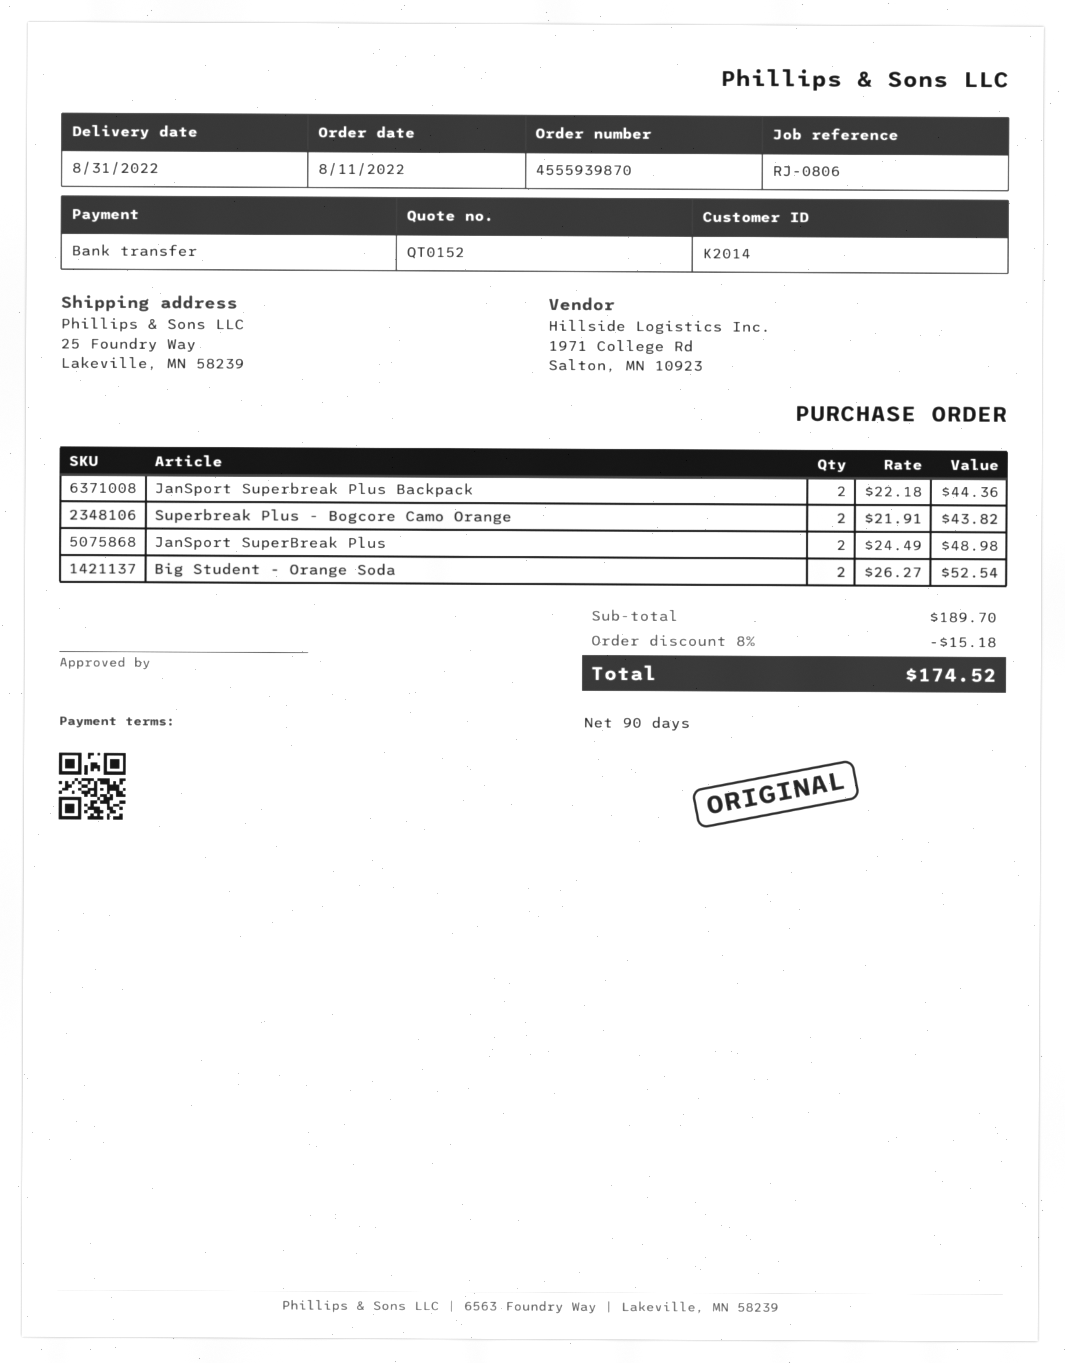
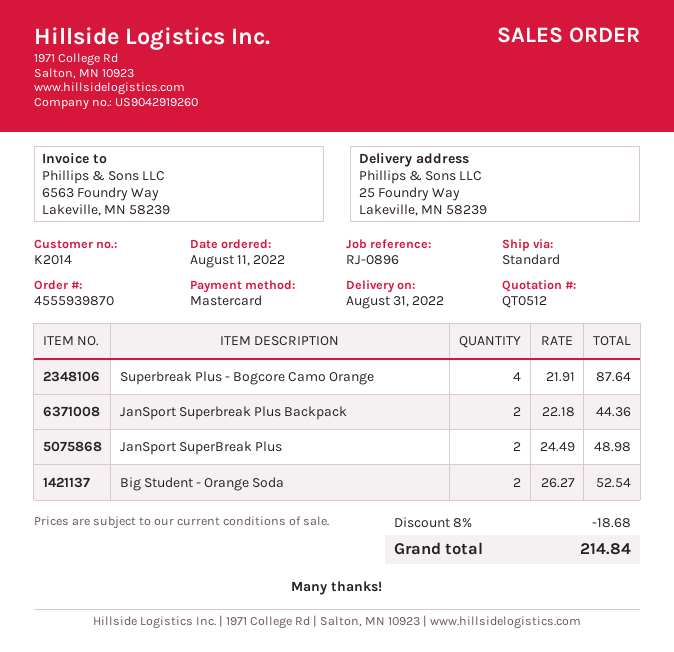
quote number: QT0152 -> QT0512
reference: RJ-0806 -> RJ-0896
payment method: bank transfer -> Mastercard
Superbreak Plus - Bogcore Camo Orange: 2 x 21.91 = 43.82 -> 4 x 21.91 = 87.64
discount: 8% = 15.18 -> 8% = 18.68
total: 174.52 -> 214.84

